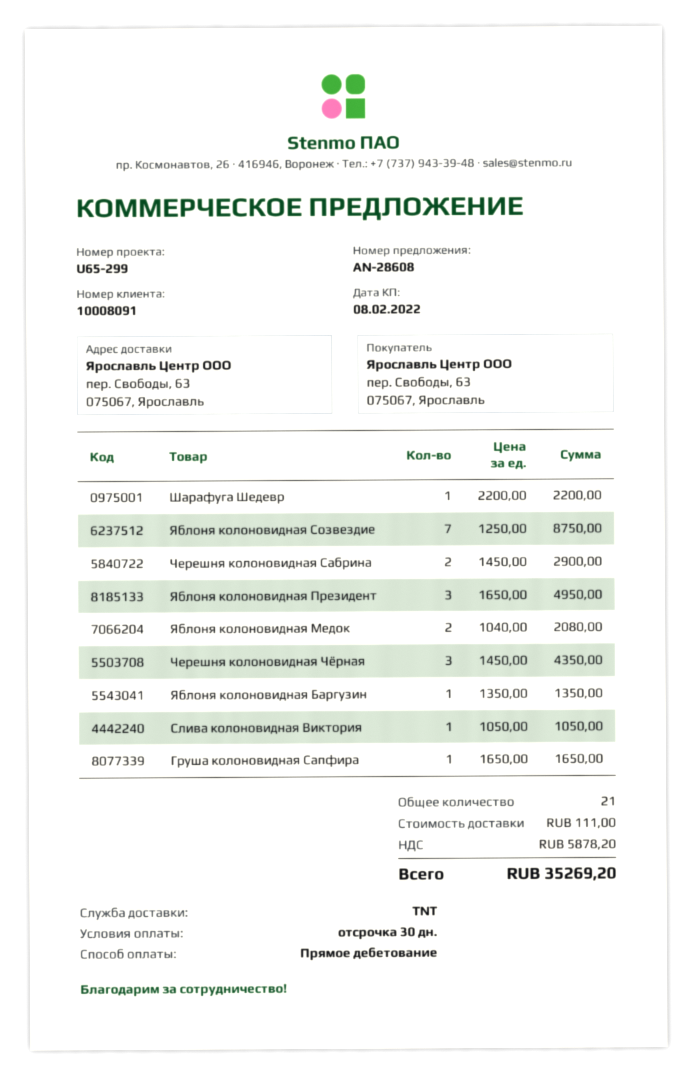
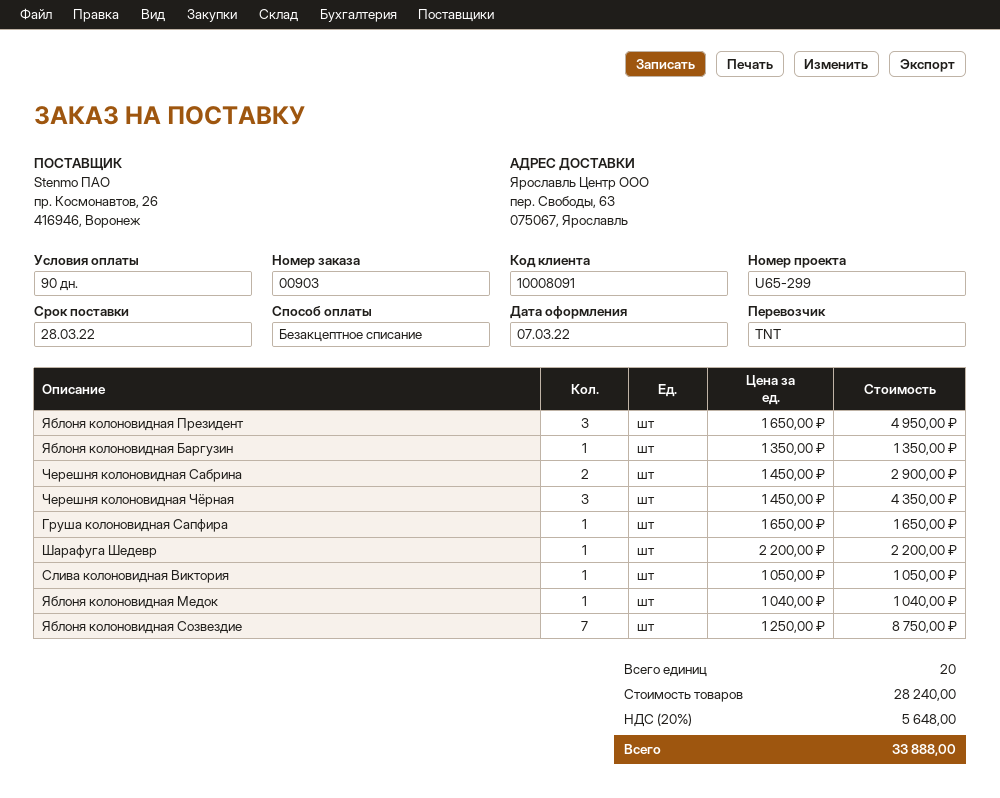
payment terms: 30 days -> 90 days
Яблоня колоновидная Медок: 2 x 1040.00 = 2080.00 -> 1 x 1040.00 = 1040.00
total quantity: 21 -> 20
shipping: 111.00 -> none
tax: 5878.20 -> 5648.00
total: 35269.20 -> 33888.00

